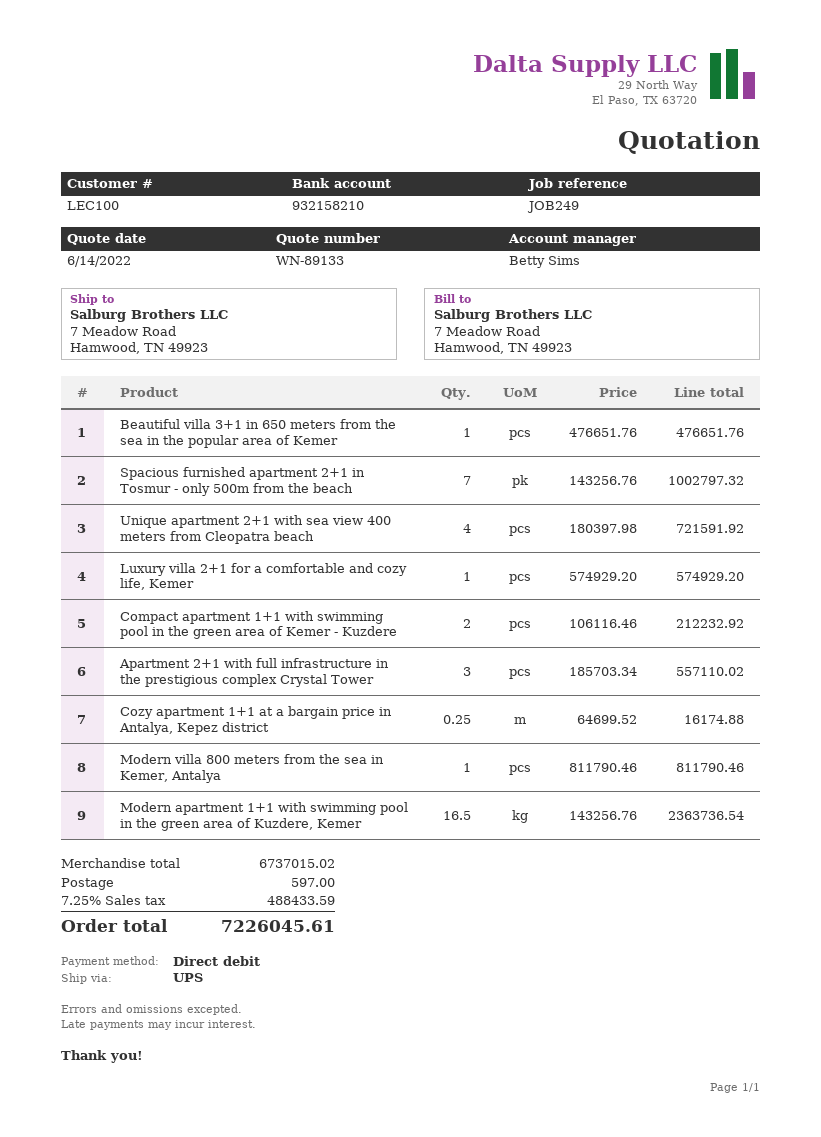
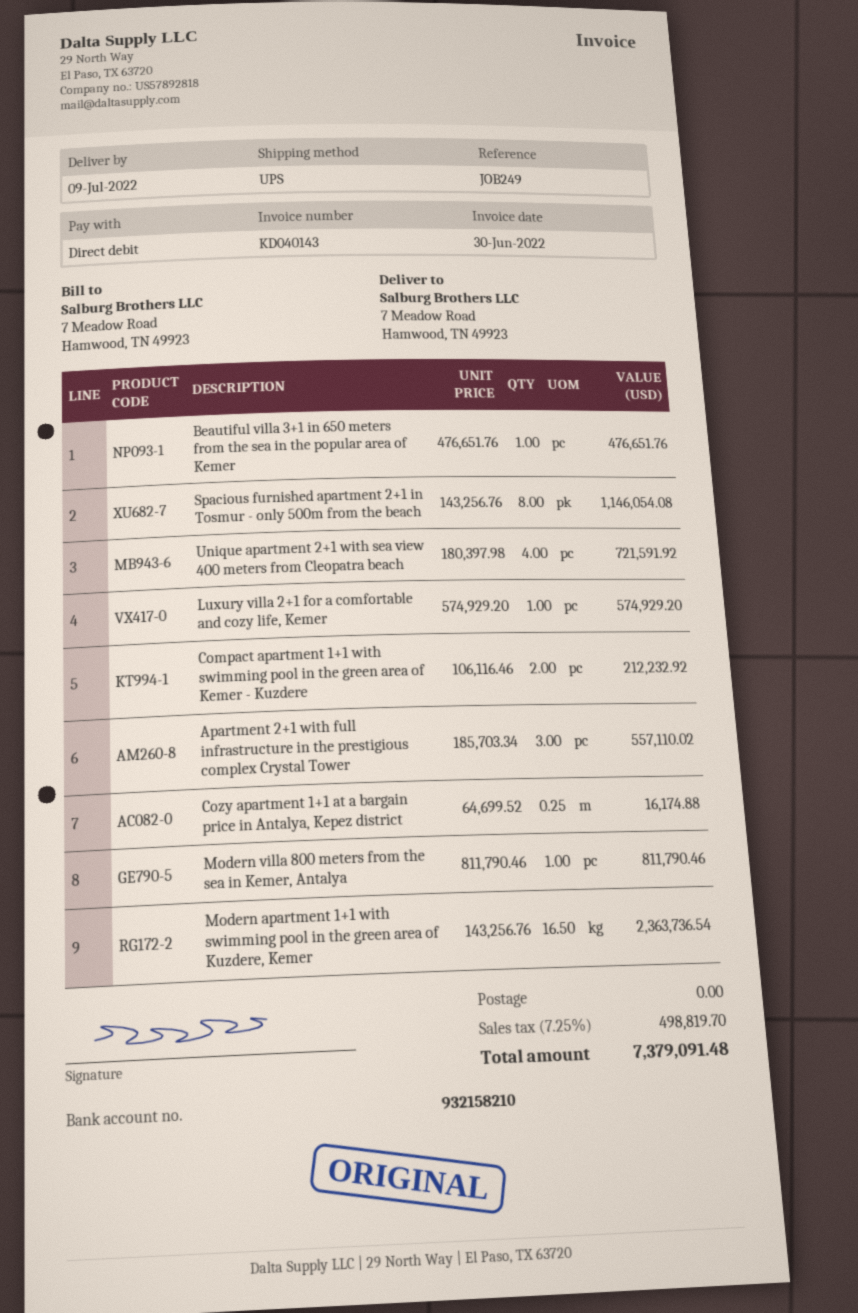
Spacious furnished apartment 2+1 in Tosmur - only 500m from the beach: 7 x 143256.76 = 1002797.32 -> 8 x 143256.76 = 1146054.08
shipping: 597.00 -> 0.00
tax: 7.25% = 488433.59 -> 7.25% = 498819.70
total: 7226045.61 -> 7379091.48

